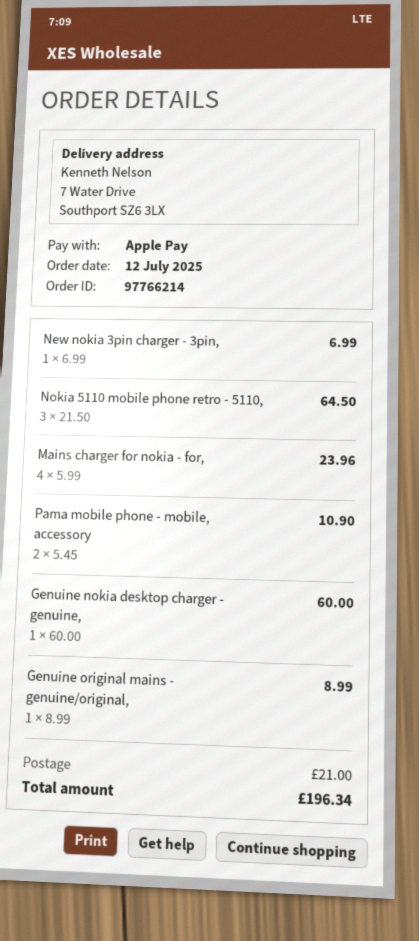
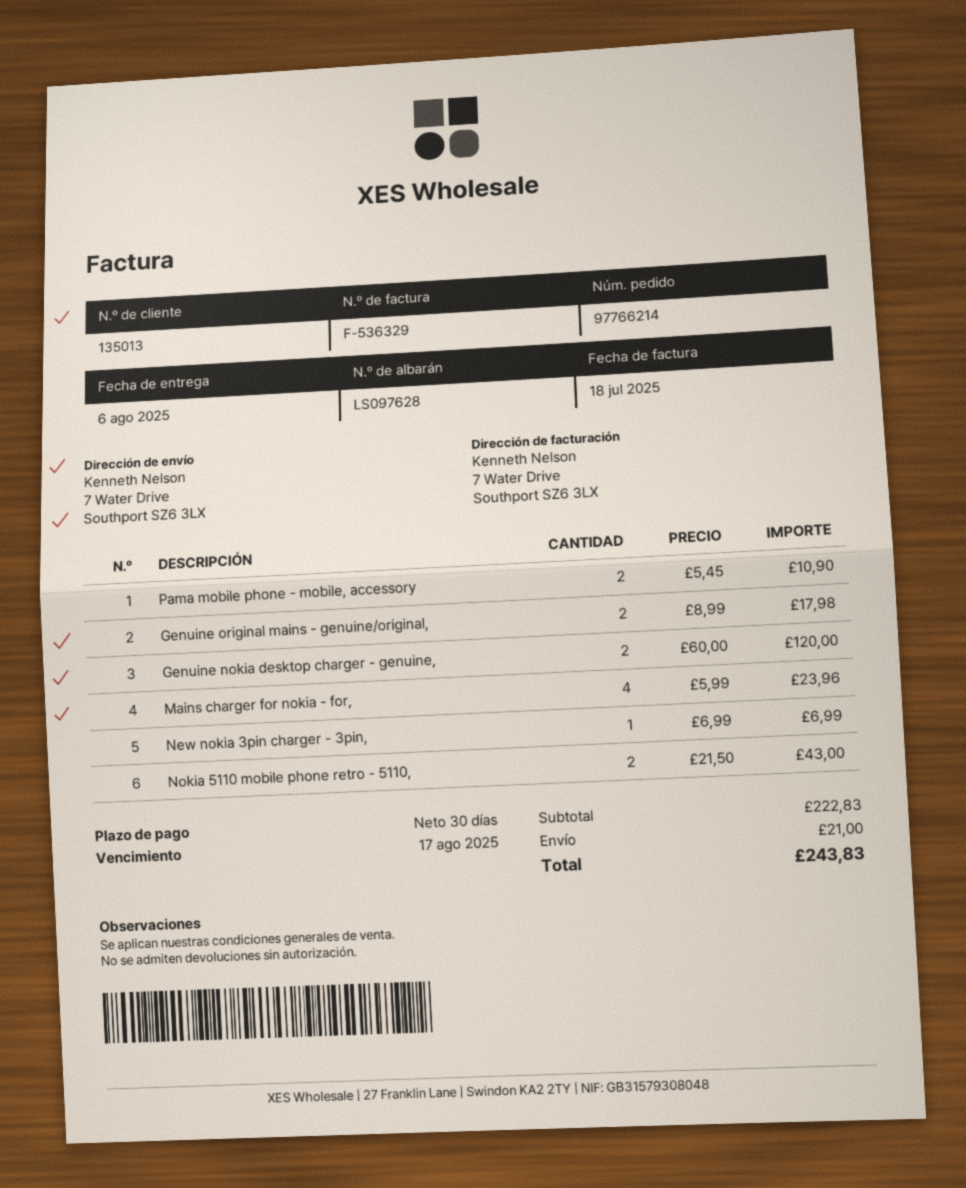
Nokia 5110 mobile phone retro - 5110,: 3 x 21.50 = 64.50 -> 2 x 21.50 = 43.00
Genuine nokia desktop charger - genuine,: 1 x 60.00 = 60.00 -> 2 x 60.00 = 120.00
Genuine original mains - genuine/original,: 1 x 8.99 = 8.99 -> 2 x 8.99 = 17.98
total: 196.34 -> 243.83

